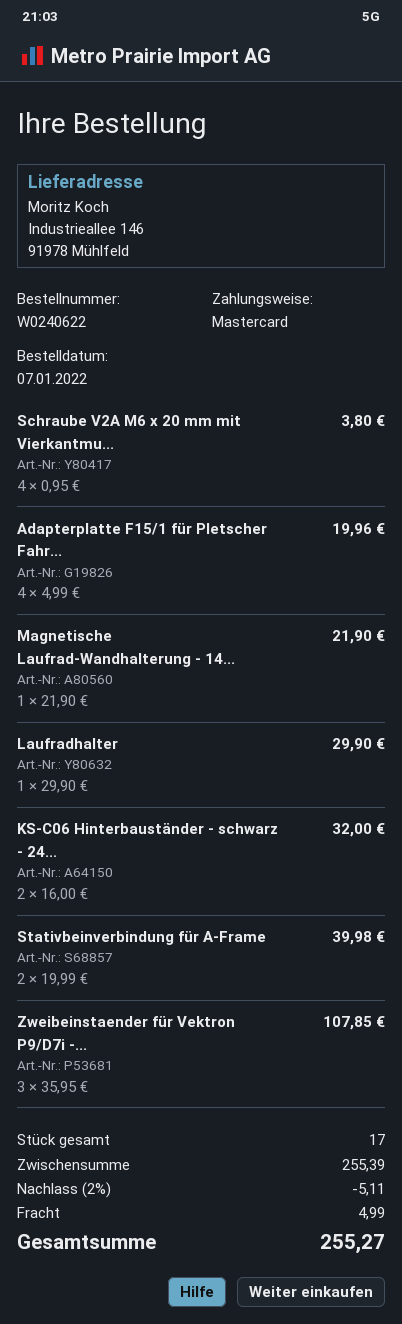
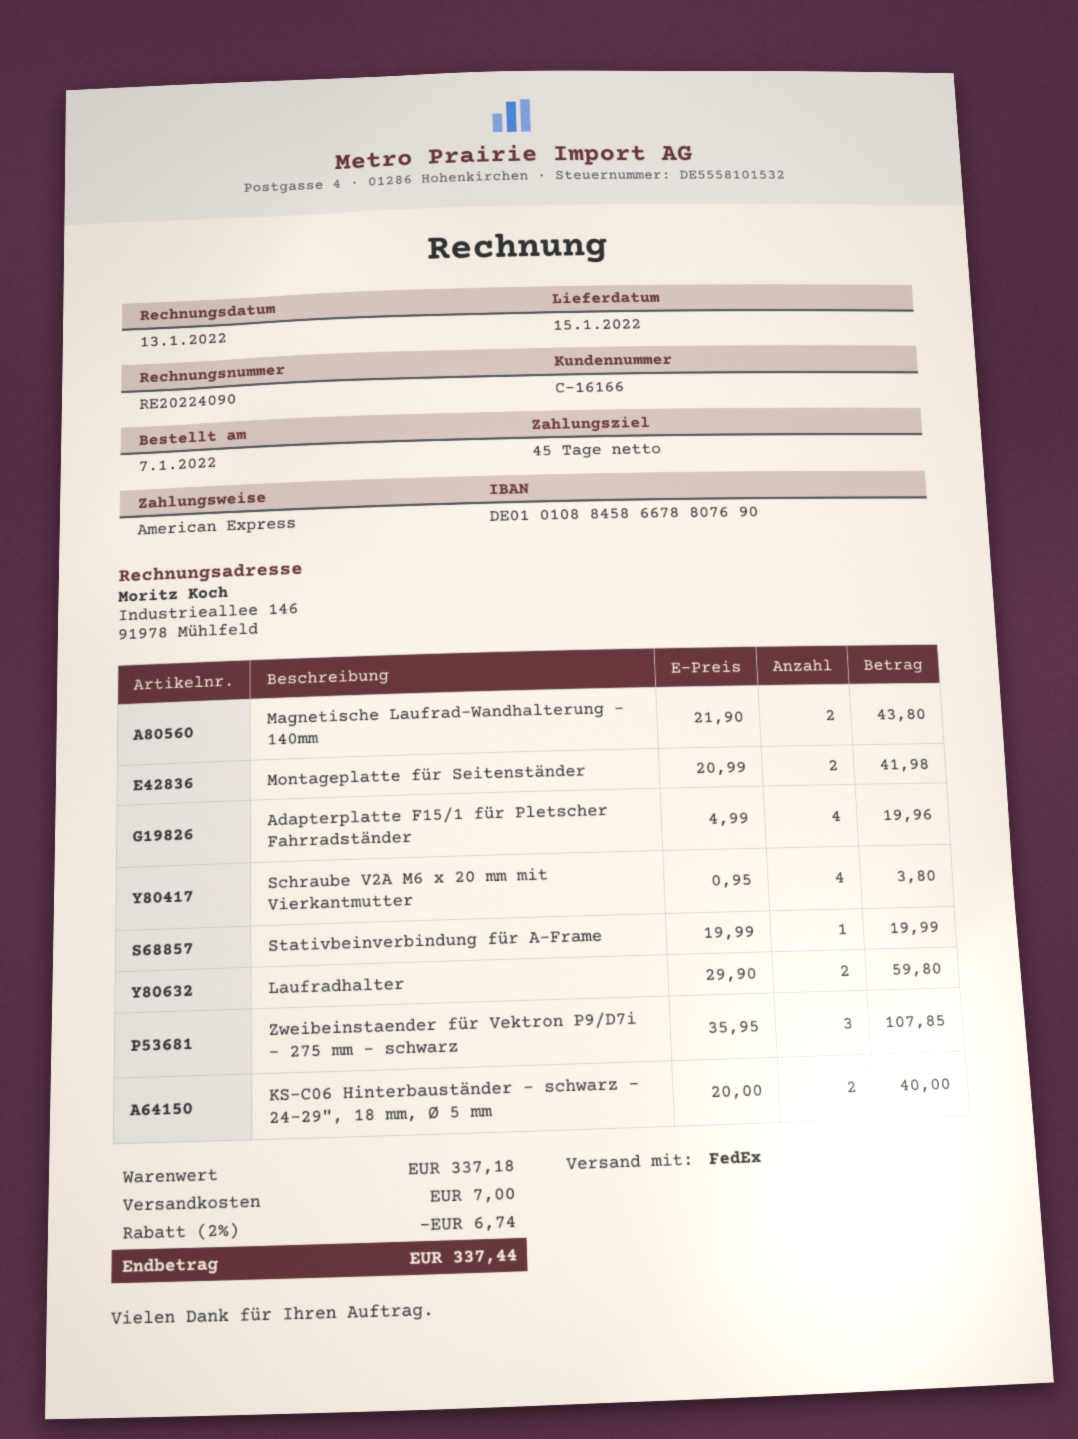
payment method: Mastercard -> American Express
Magnetische Laufrad-Wandhalterung - 14...: 1 x 21.90 = 21.90 -> 2 x 21.90 = 43.80
Laufradhalter: 1 x 29.90 = 29.90 -> 2 x 29.90 = 59.80
KS-C06 Hinterbauständer - schwarz - 24...: 2 x 16.00 = 32.00 -> 2 x 20.00 = 40.00
Stativbeinverbindung für A-Frame: 2 x 19.99 = 39.98 -> 1 x 19.99 = 19.99
Montageplatte für Seitenständer: none -> 2 x 20.99 = 41.98
subtotal: 255.39 -> 337.18
discount: 2% = 5.11 -> 2% = 6.74
shipping: 4.99 -> 7.00
total: 255.27 -> 337.44

